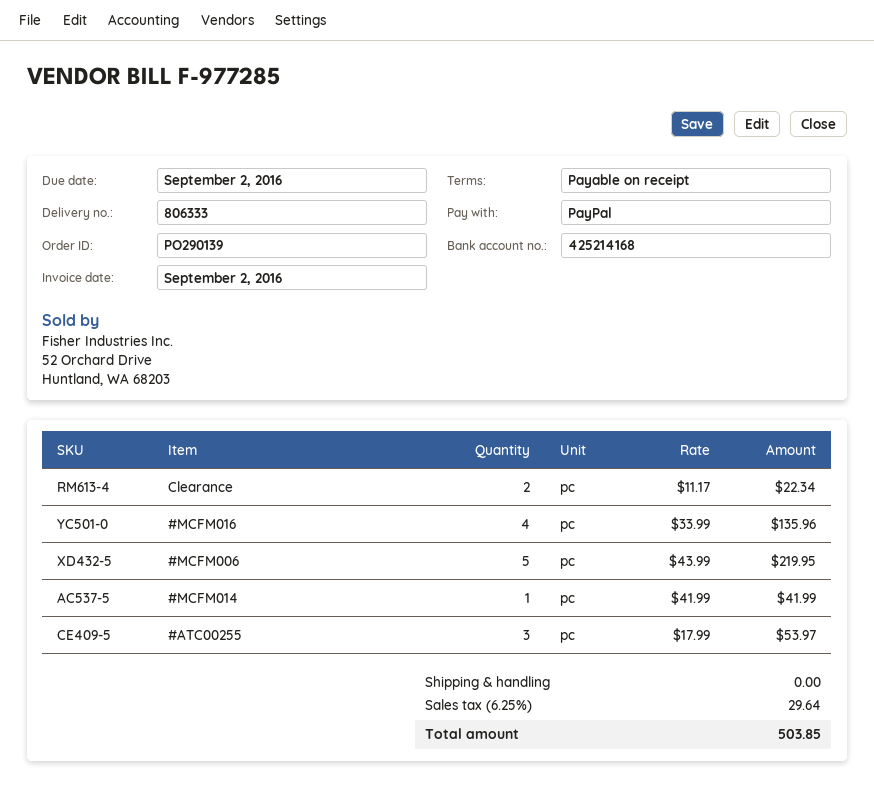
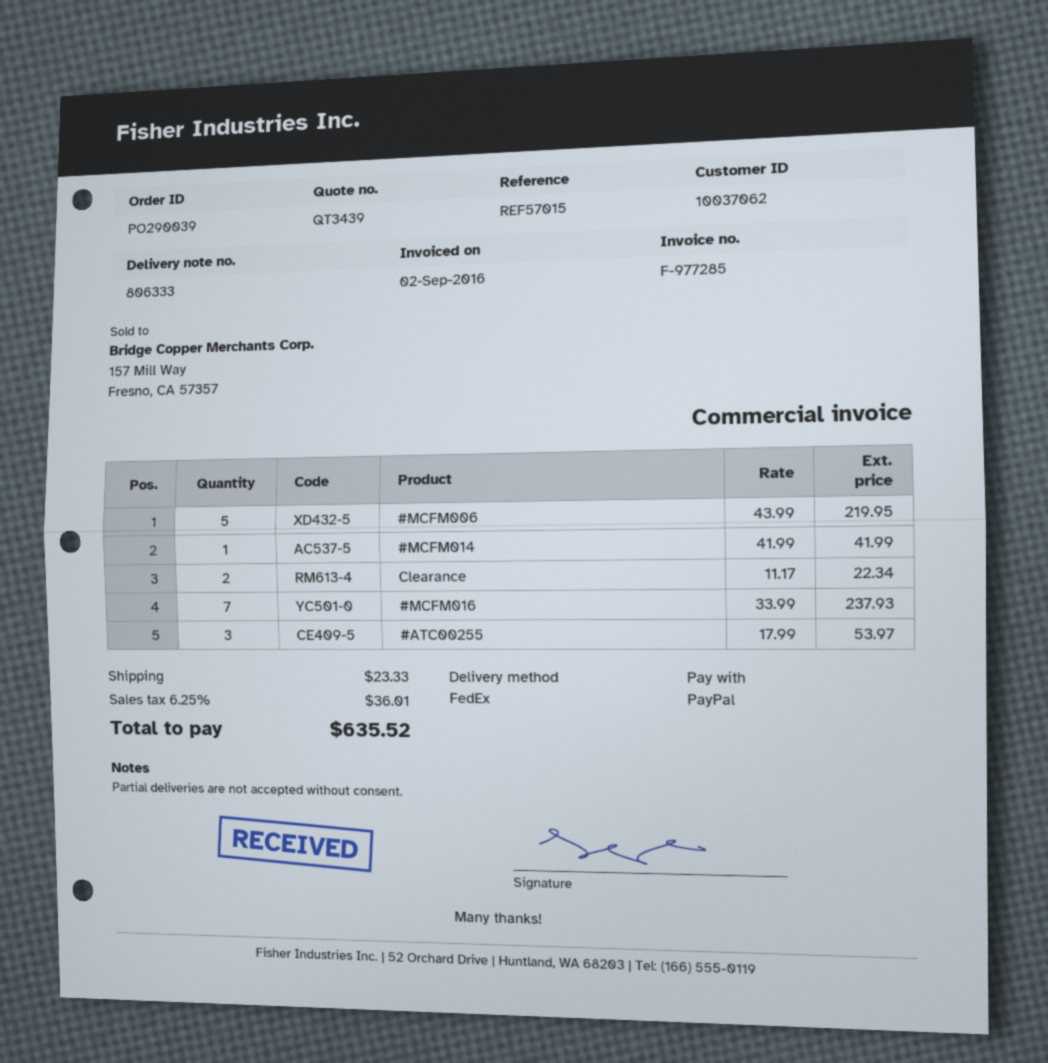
order number: PO290139 -> PO290039
#MCFM016: 4 x 33.99 = 135.96 -> 7 x 33.99 = 237.93
shipping: 0.00 -> 23.33
tax: 6.25% = 29.64 -> 6.25% = 36.01
total: 503.85 -> 635.52

